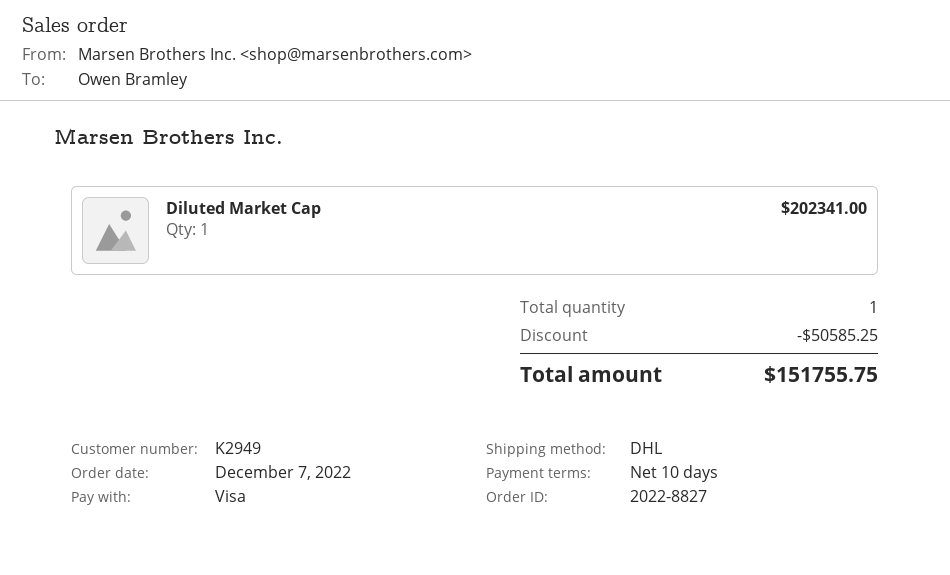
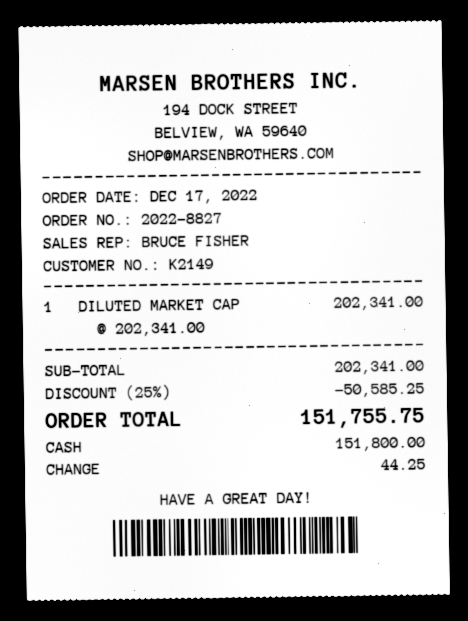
order date: 2022-12-07 -> 2022-12-17
customer number: K2949 -> K2149
payment method: Visa -> cash

